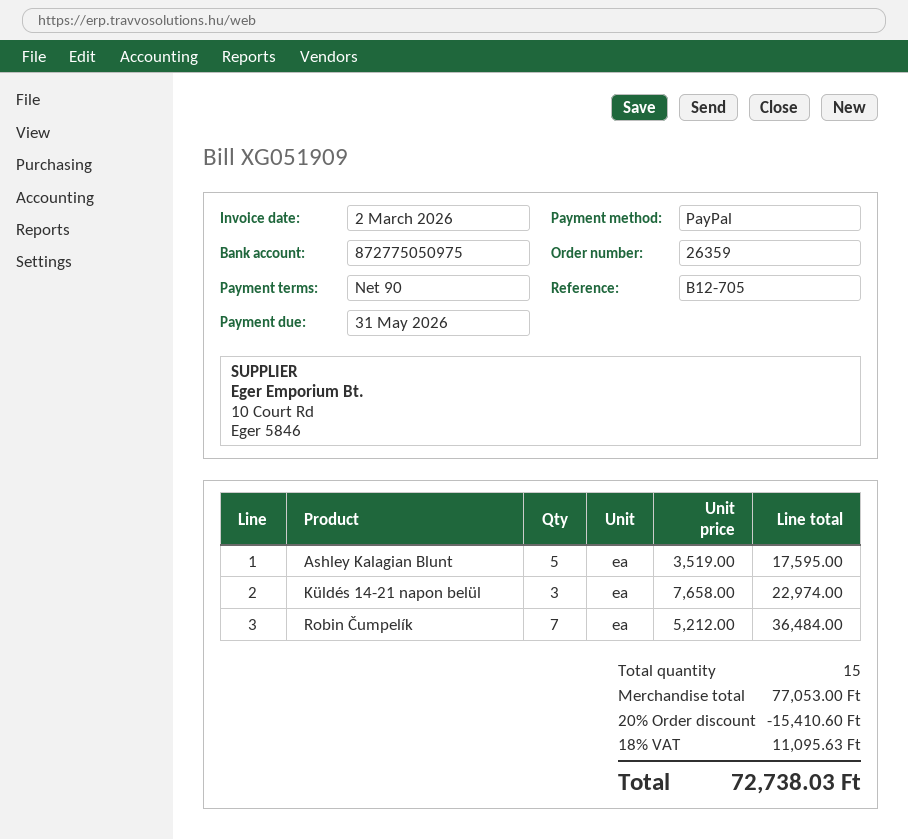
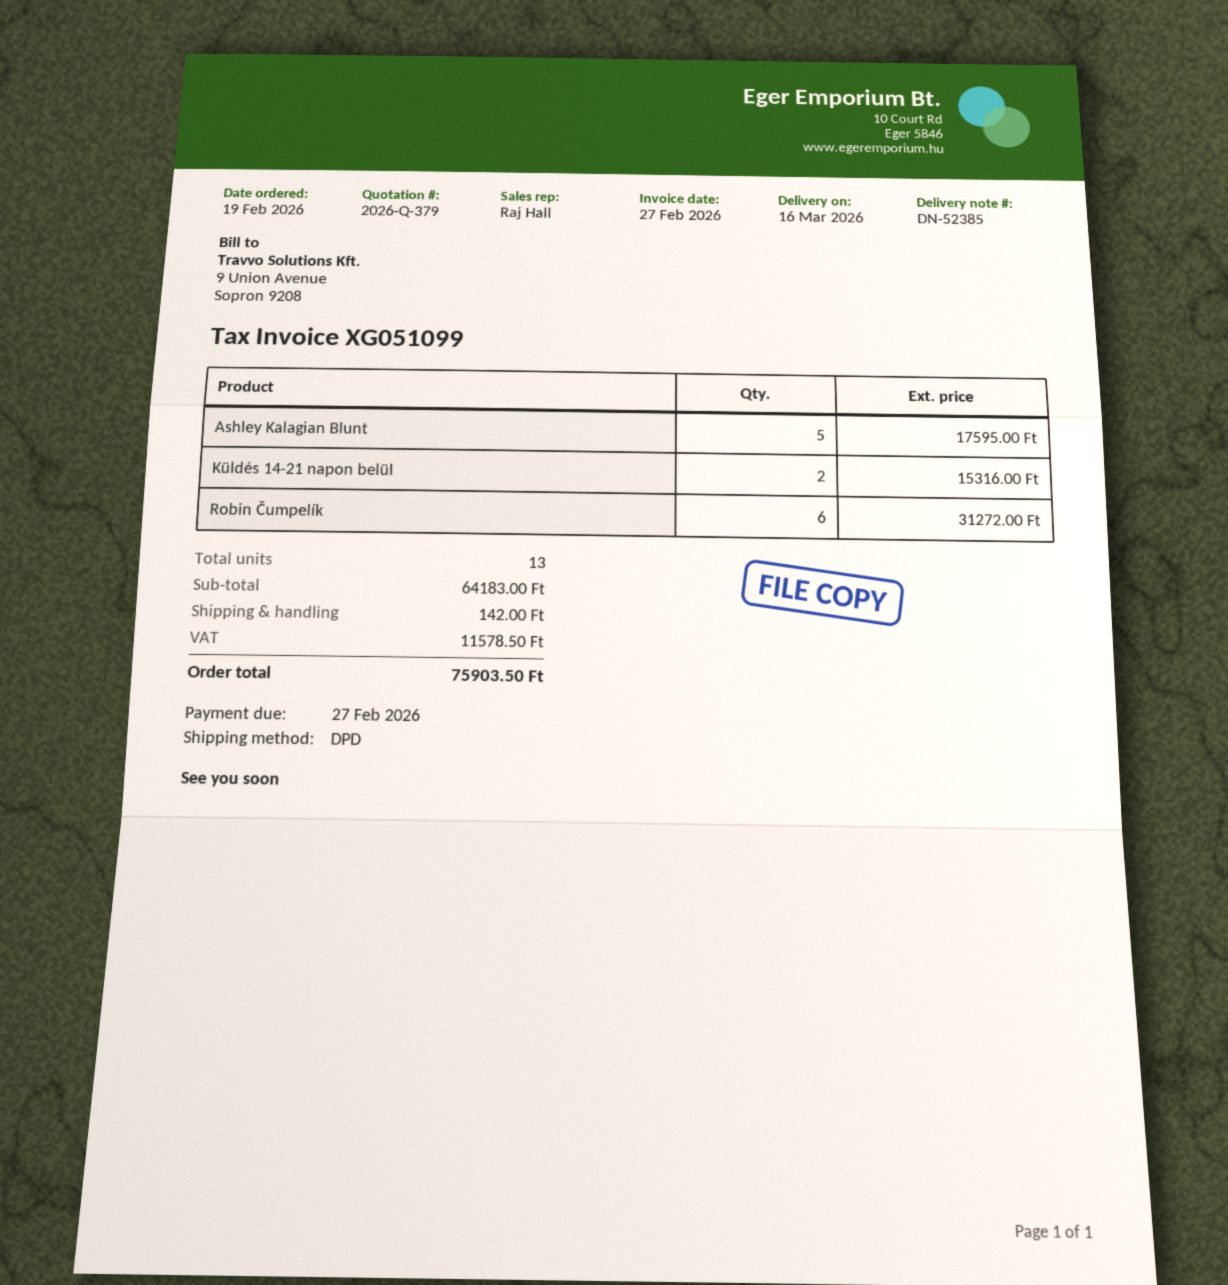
invoice number: XG051909 -> XG051099
invoice date: 2026-03-02 -> 2026-02-27
due date: 2026-05-31 -> 2026-02-27
Küldés 14-21 napon belül: 3 for 22974.00 -> 2 for 15316.00
Robin Čumpelík: 7 for 36484.00 -> 6 for 31272.00
total quantity: 15 -> 13
subtotal: 77053.00 -> 64183.00
discount: 20% = 15410.60 -> none
shipping: none -> 142.00
tax: 11095.63 -> 11578.50
total: 72738.03 -> 75903.50

